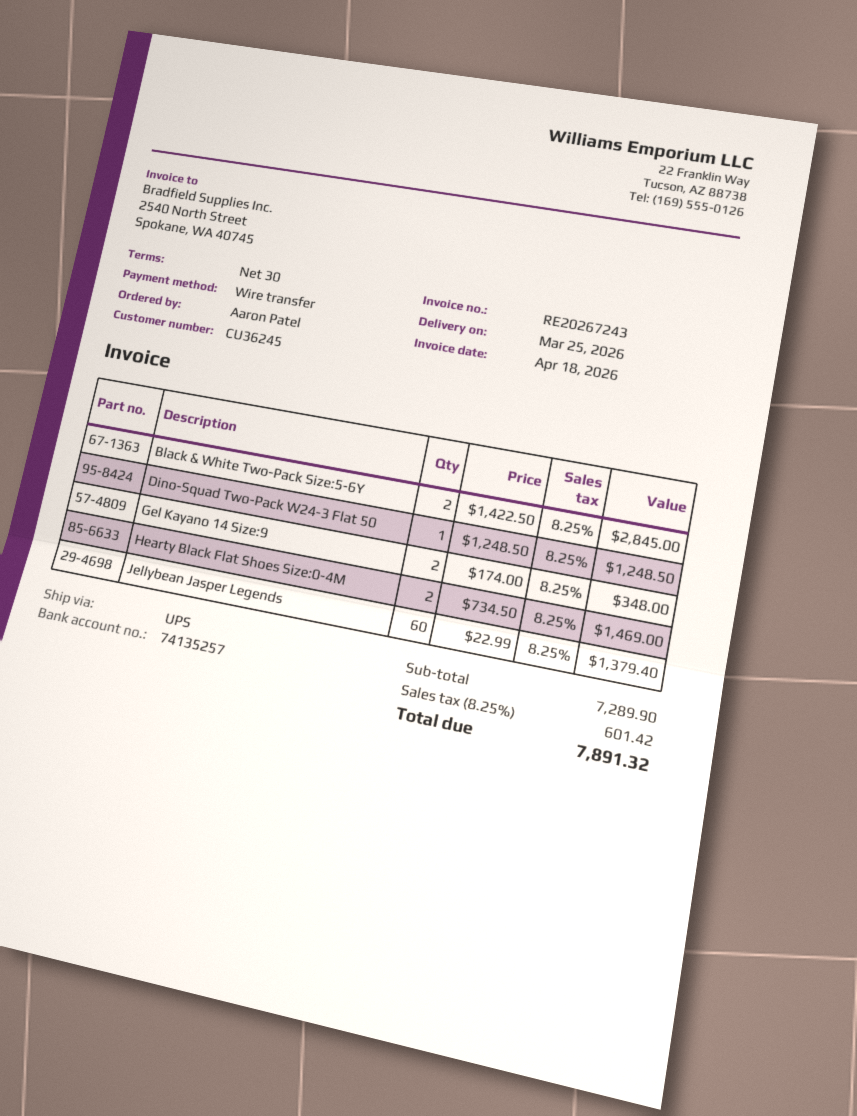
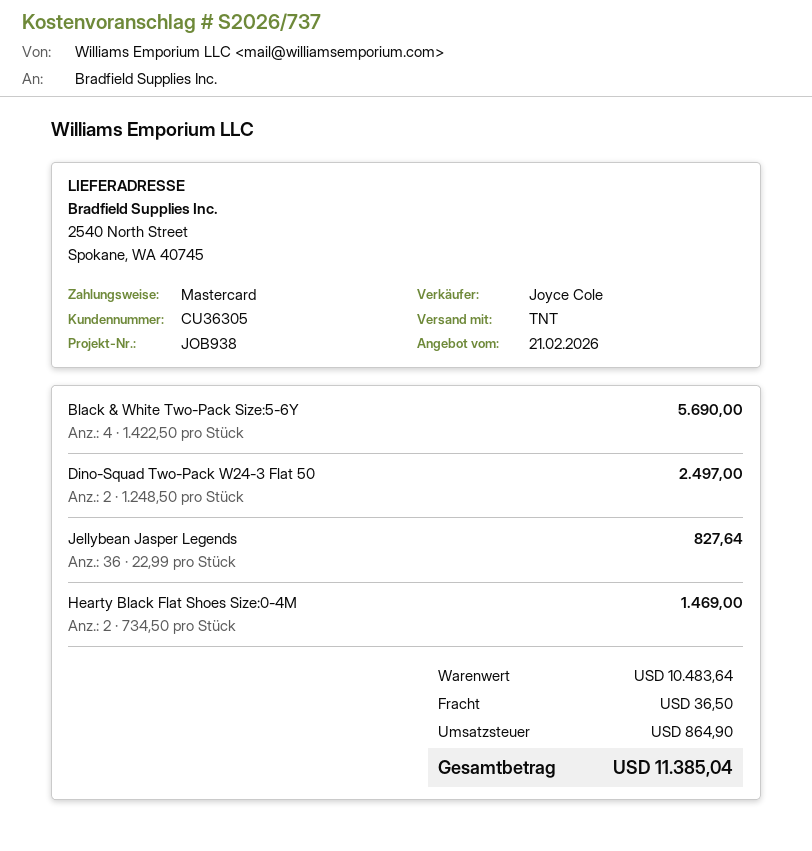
customer number: CU36245 -> CU36305
payment method: bank transfer -> Mastercard
shipping method: UPS -> TNT
Black & White Two-Pack Size:5-6Y: 2 x 1422.50 = 2845.00 -> 4 x 1422.50 = 5690.00
Dino-Squad Two-Pack W24-3 Flat 50: 1 x 1248.50 = 1248.50 -> 2 x 1248.50 = 2497.00
Gel Kayano 14 Size:9: 2 x 174.00 = 348.00 -> none
Jellybean Jasper Legends: 60 x 22.99 = 1379.40 -> 36 x 22.99 = 827.64
subtotal: 7289.90 -> 10483.64
shipping: none -> 36.50
tax: 601.42 -> 864.90
total: 7891.32 -> 11385.04

